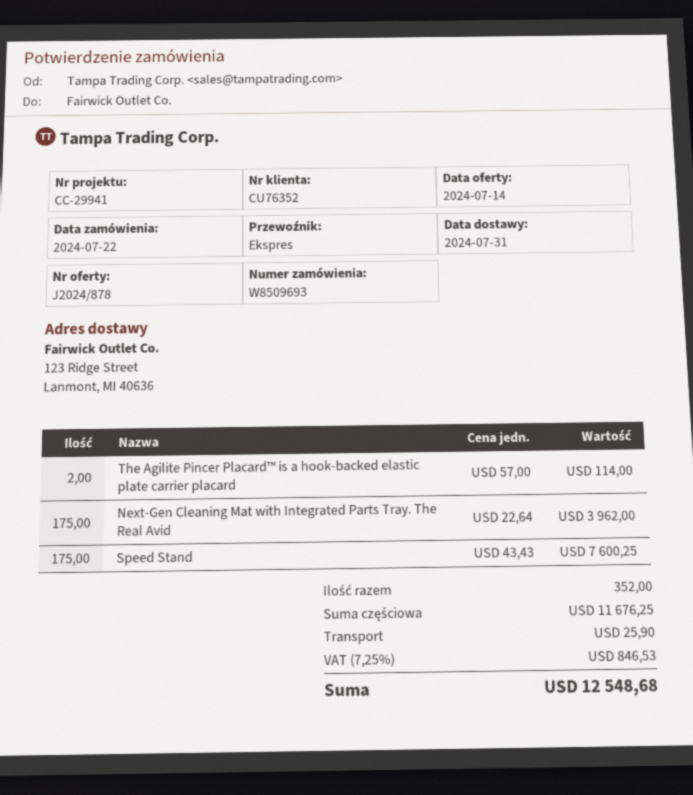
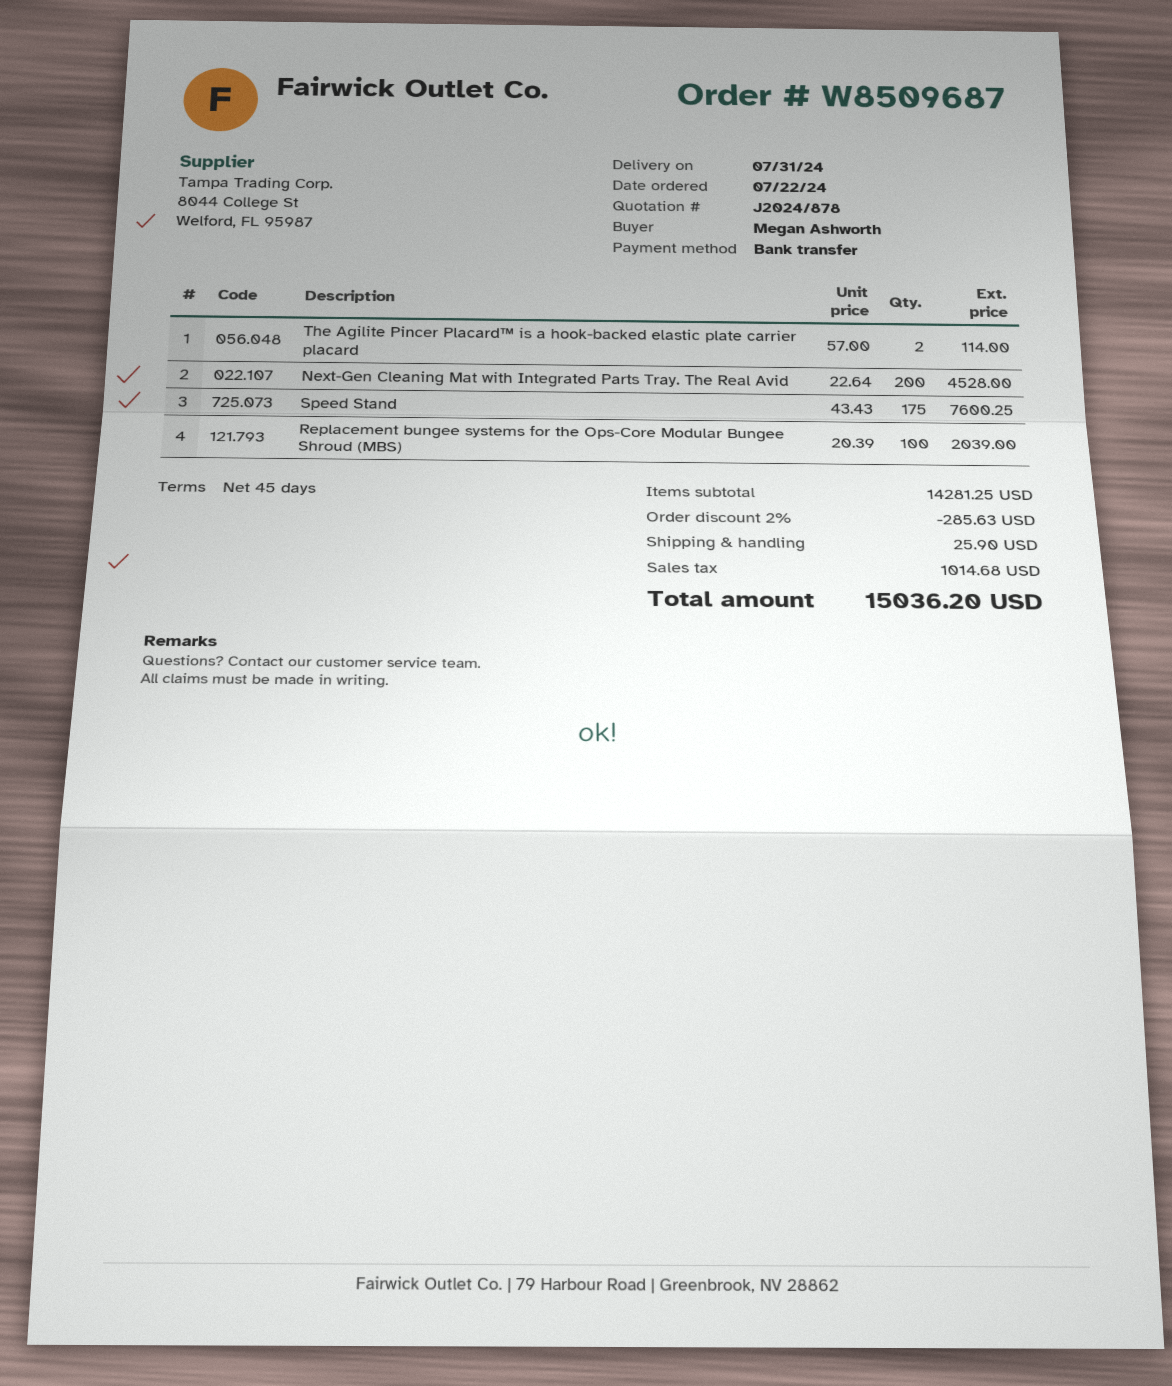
order number: W8509693 -> W8509687
Next-Gen Cleaning Mat with Integrated Parts Tray. The Real Avid: 175 x 22.64 = 3962.00 -> 200 x 22.64 = 4528.00
Replacement bungee systems for the Ops-Core Modular Bungee Shroud (MBS): none -> 100 x 20.39 = 2039.00
subtotal: 11676.25 -> 14281.25
discount: none -> 2% = 285.63
tax: 846.53 -> 1014.68
total: 12548.68 -> 15036.20

